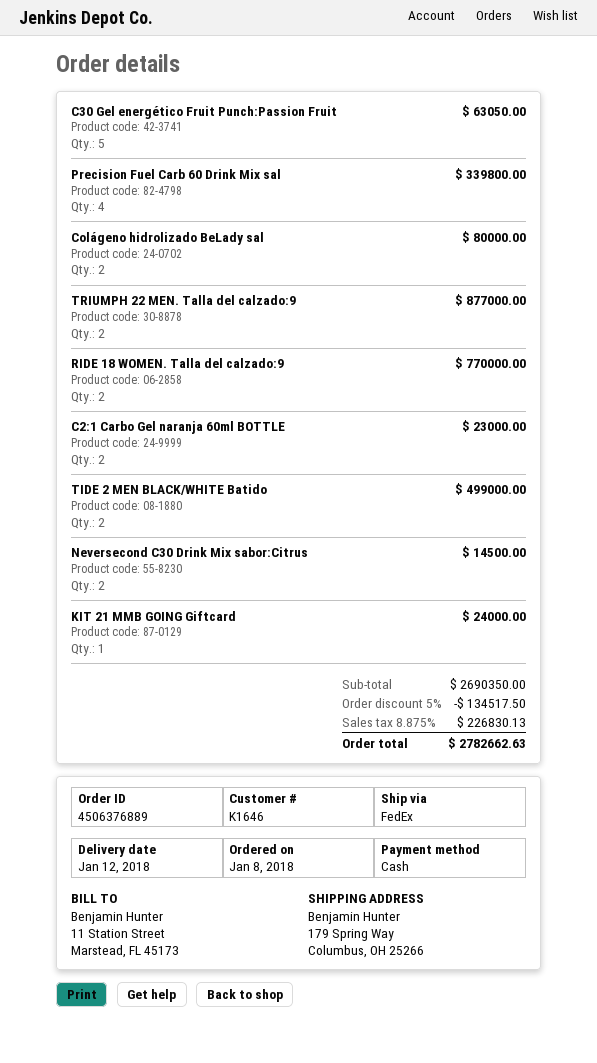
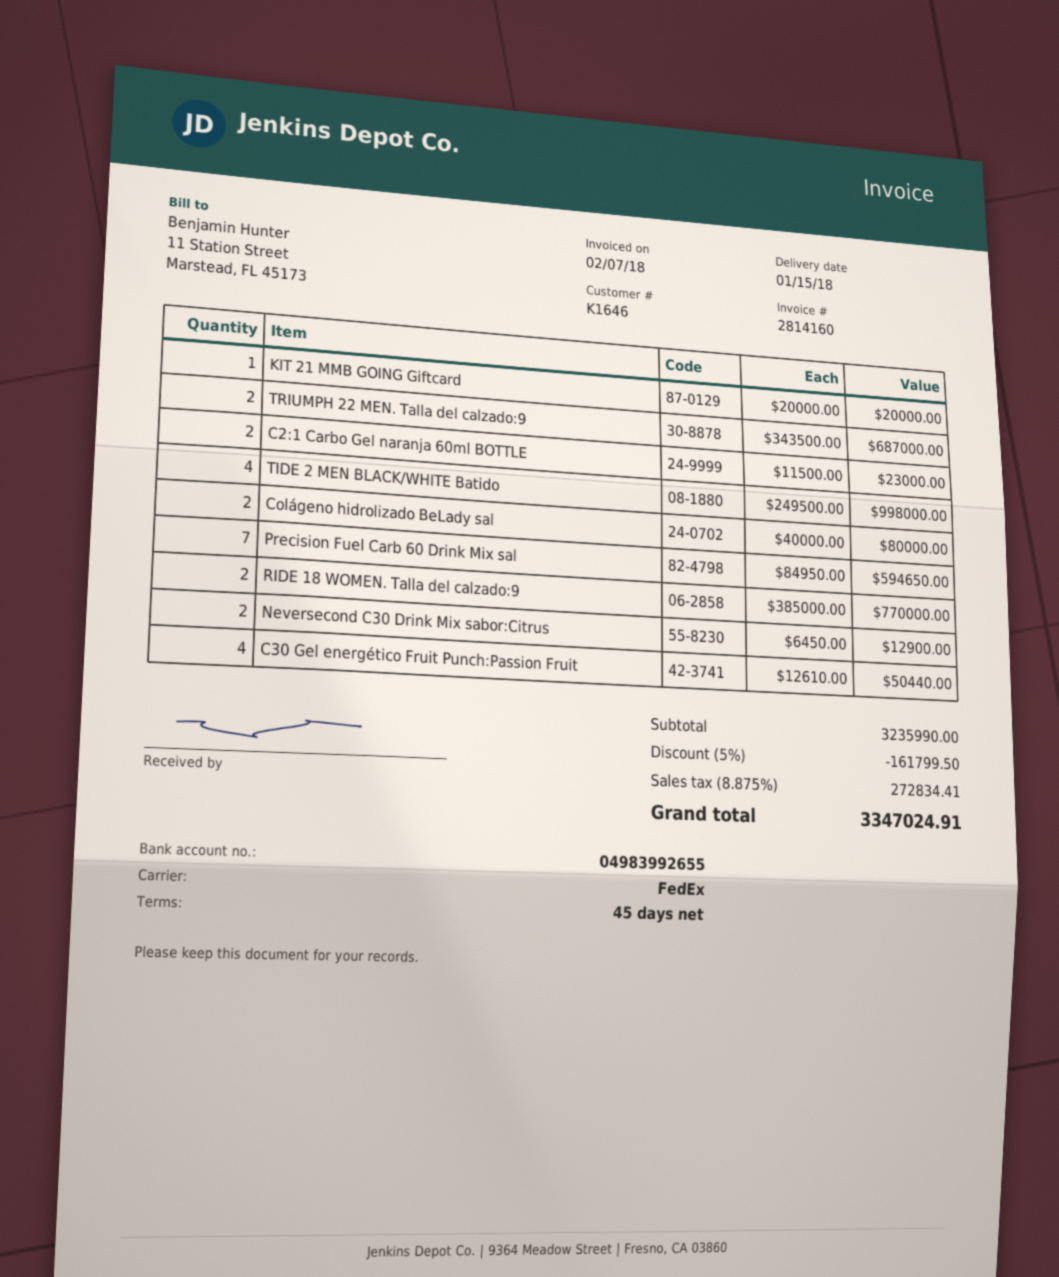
delivery date: 2018-01-12 -> 2018-01-15
C30 Gel energético Fruit Punch:Passion Fruit: 5 for 63050.00 -> 4 for 50440.00
Precision Fuel Carb 60 Drink Mix sal: 4 for 339800.00 -> 7 for 594650.00
TRIUMPH 22 MEN. Talla del calzado:9: 2 for 877000.00 -> 2 for 687000.00
TIDE 2 MEN BLACK/WHITE Batido: 2 for 499000.00 -> 4 for 998000.00
Neversecond C30 Drink Mix sabor:Citrus: 2 for 14500.00 -> 2 for 12900.00
KIT 21 MMB GOING Giftcard: 1 for 24000.00 -> 1 for 20000.00
subtotal: 2690350.00 -> 3235990.00
discount: 5% = 134517.50 -> 5% = 161799.50
tax: 8.875% = 226830.13 -> 8.875% = 272834.41
total: 2782662.63 -> 3347024.91

